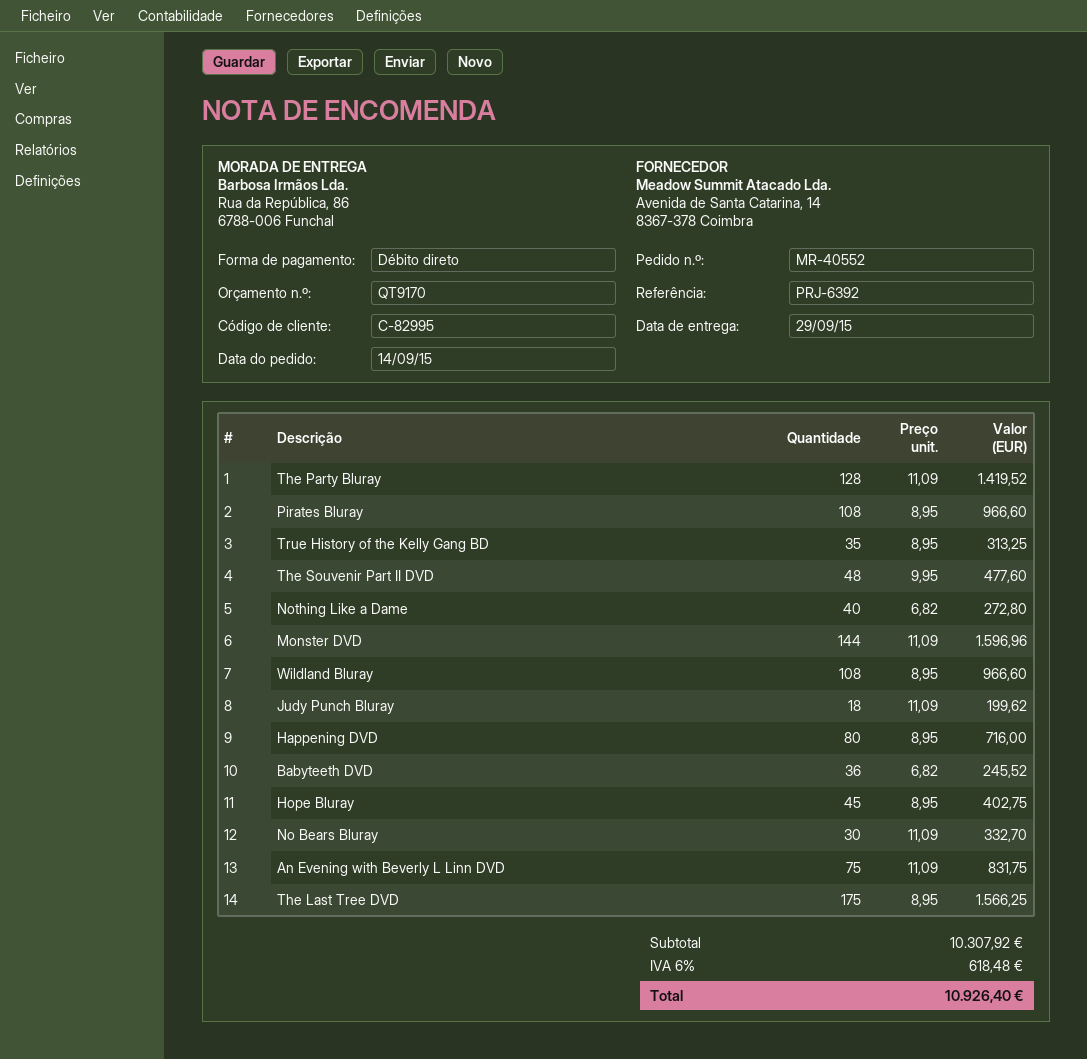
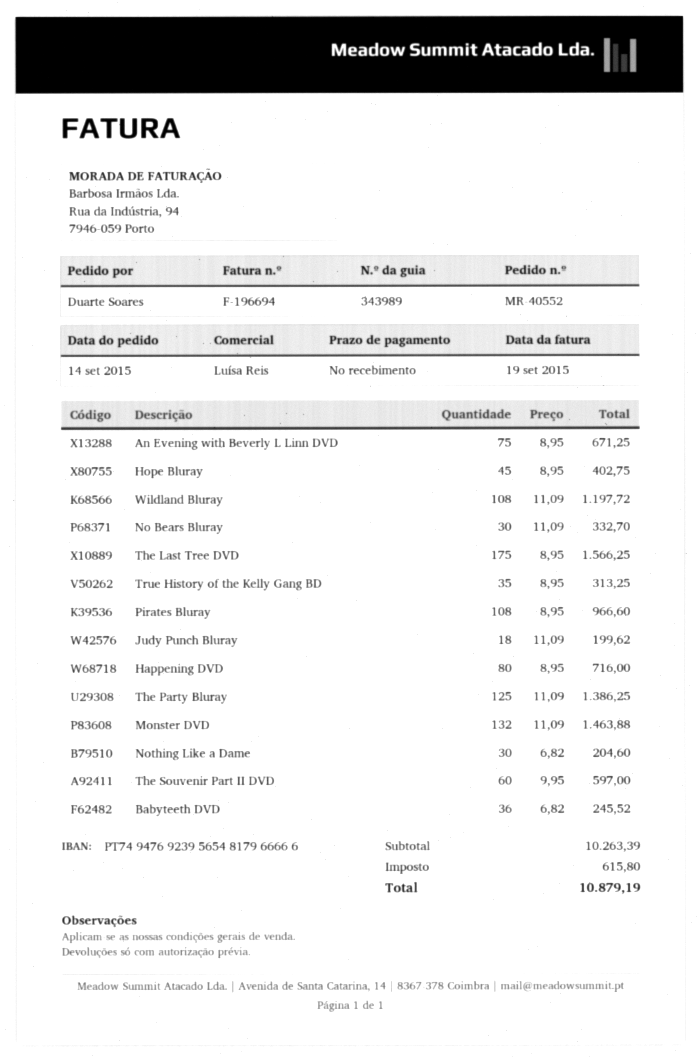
The Party Bluray: 128 x 11.09 = 1419.52 -> 125 x 11.09 = 1386.25
The Souvenir Part II DVD: 48 x 9.95 = 477.60 -> 60 x 9.95 = 597.00
Nothing Like a Dame: 40 x 6.82 = 272.80 -> 30 x 6.82 = 204.60
Monster DVD: 144 x 11.09 = 1596.96 -> 132 x 11.09 = 1463.88
Wildland Bluray: 108 x 8.95 = 966.60 -> 108 x 11.09 = 1197.72
An Evening with Beverly L Linn DVD: 75 x 11.09 = 831.75 -> 75 x 8.95 = 671.25
subtotal: 10307.92 -> 10263.39
tax: 618.48 -> 615.80
total: 10926.40 -> 10879.19

